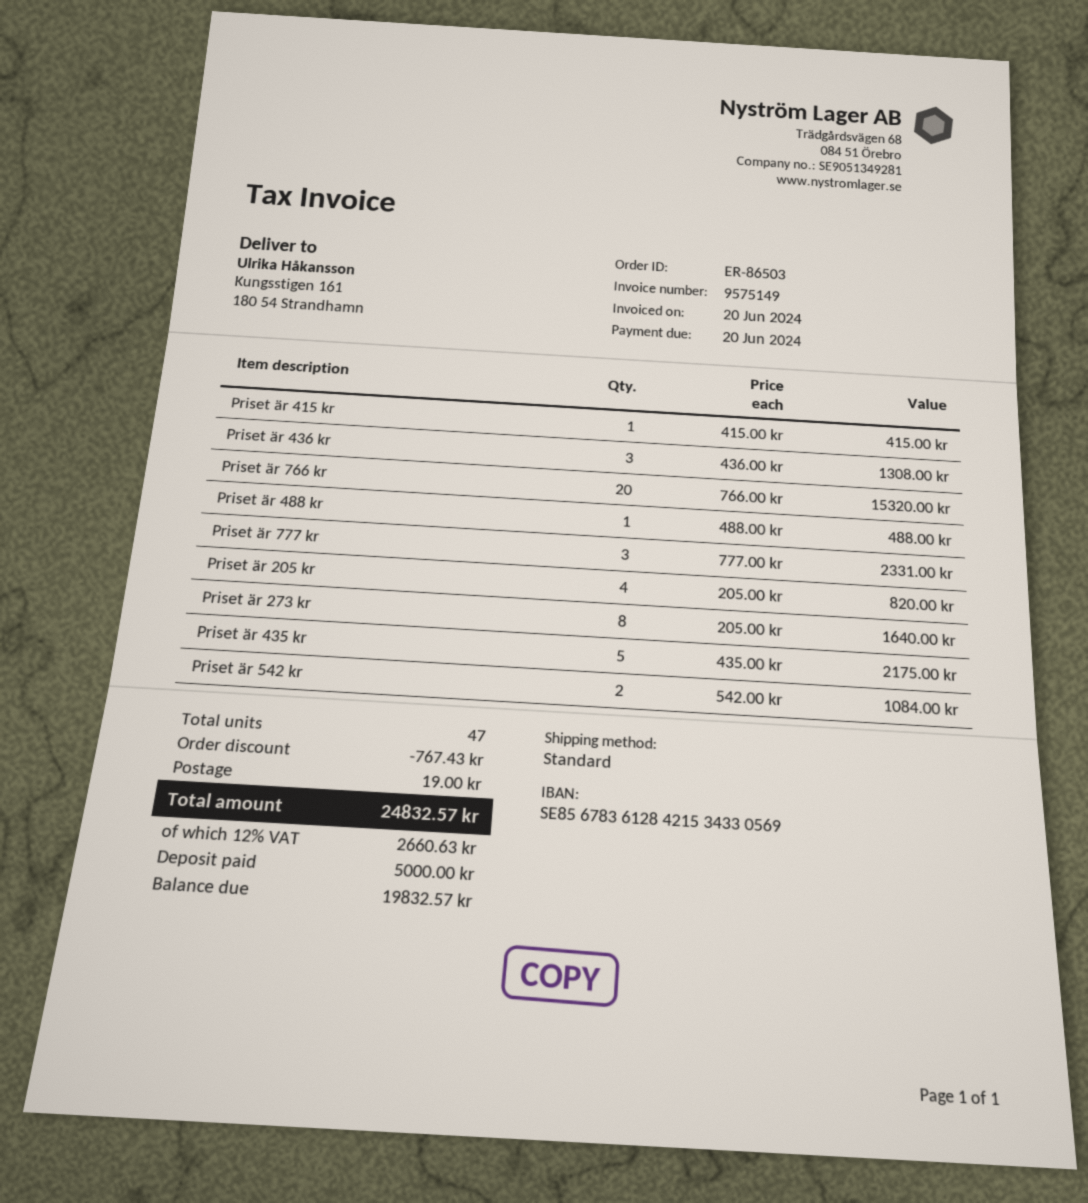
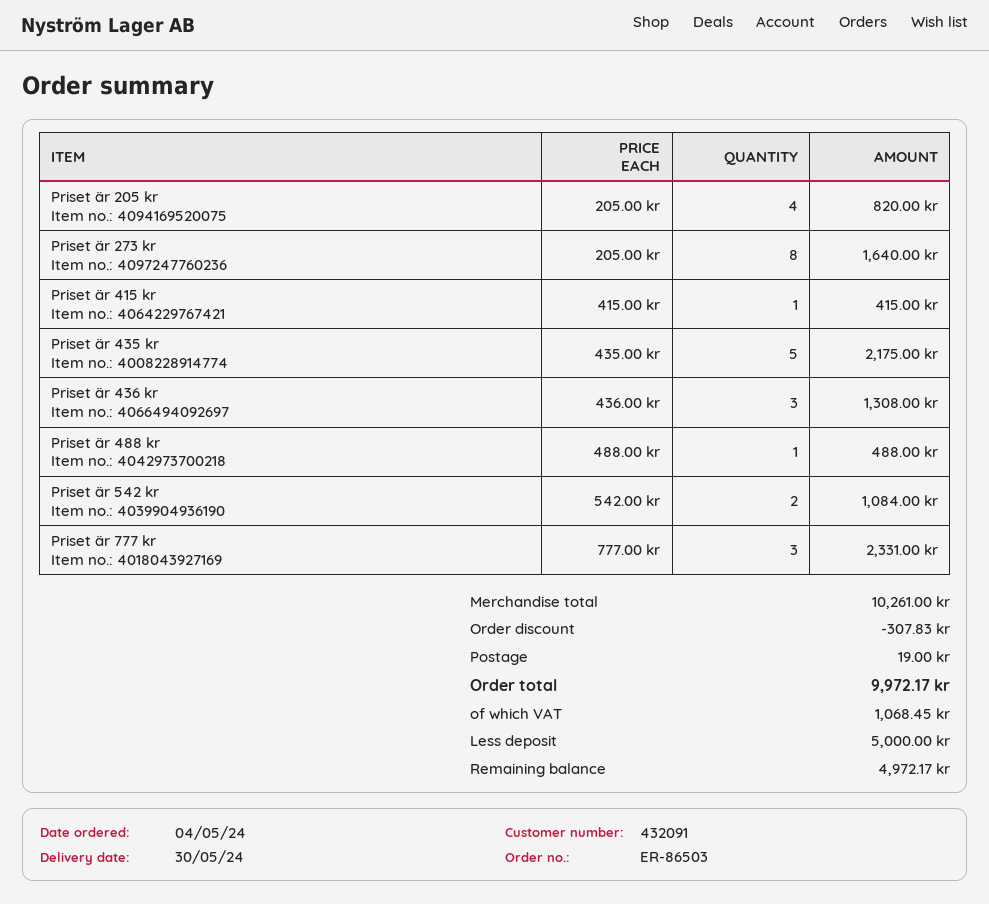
Priset är 766 kr: 20 x 766.00 = 15320.00 -> none
discount: 767.43 -> 307.83
tax: 2660.63 -> 1068.45
total: 24832.57 -> 9972.17
balance: 19832.57 -> 4972.17

